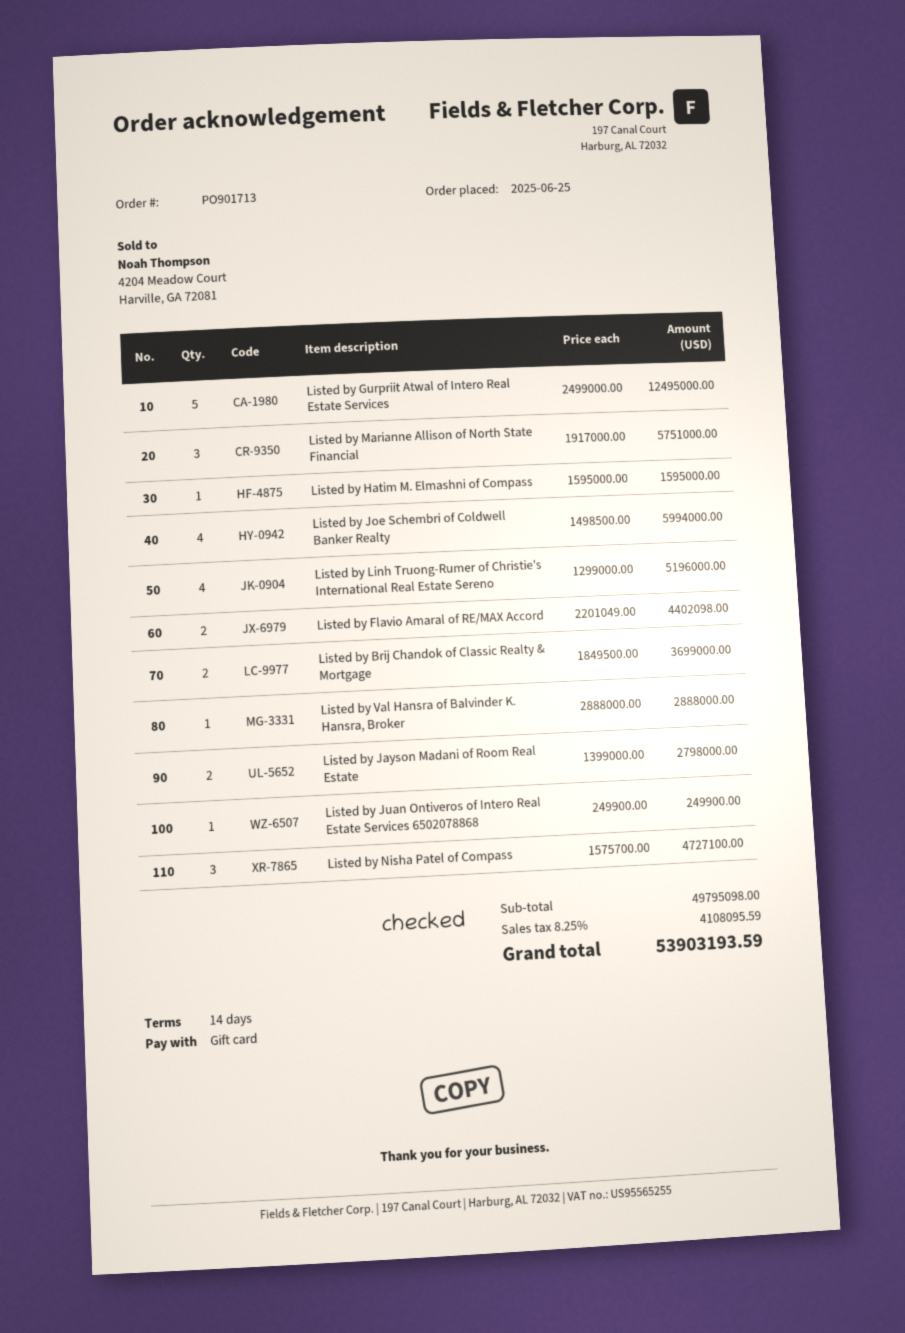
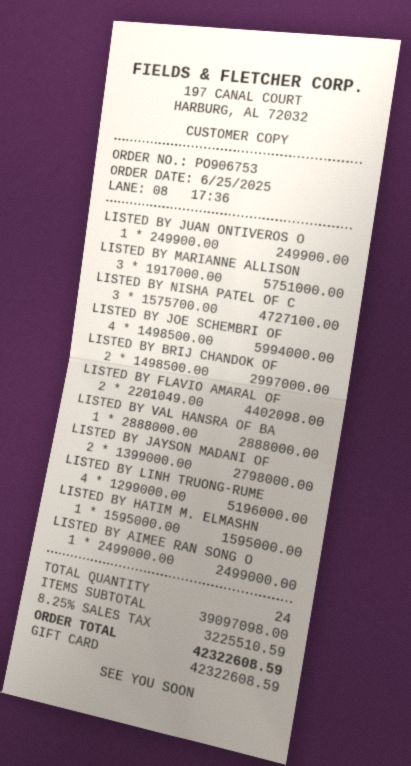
order number: PO901713 -> PO906753
Listed by Gurpriit Atwal of Intero Real Estate Services: 5 x 2499000.00 = 12495000.00 -> none
Listed by Brij Chandok of Classic Realty & Mortgage: 2 x 1849500.00 = 3699000.00 -> 2 x 1498500.00 = 2997000.00
LISTED BY AIMEE RAN SONG O: none -> 1 x 2499000.00 = 2499000.00
subtotal: 49795098.00 -> 39097098.00
tax: 8.25% = 4108095.59 -> 8.25% = 3225510.59
total: 53903193.59 -> 42322608.59

